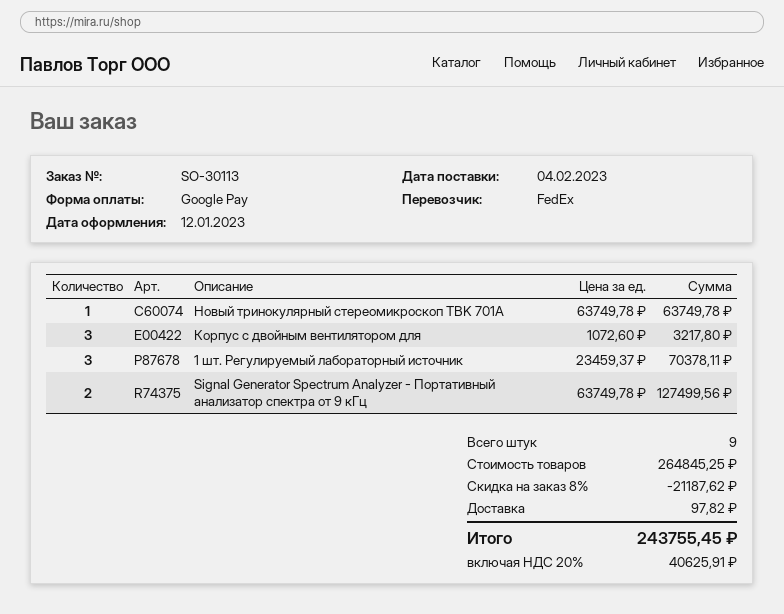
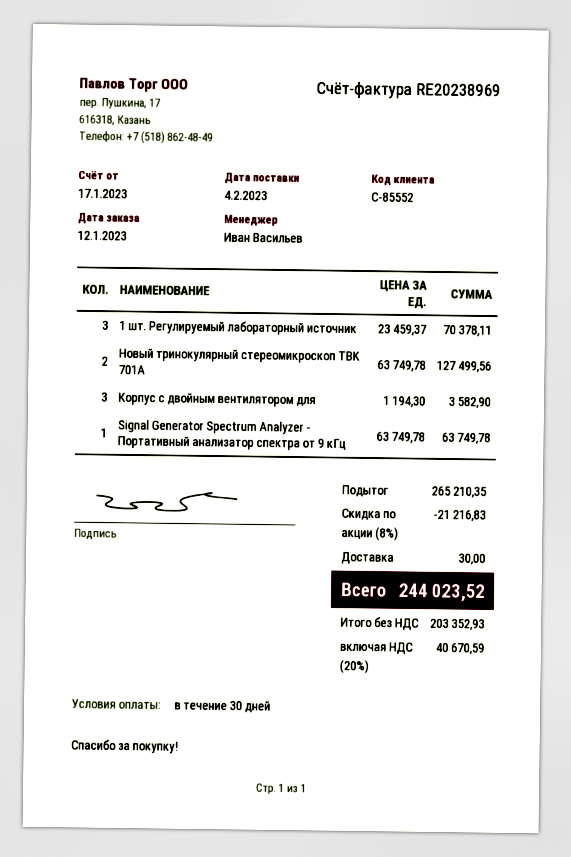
Новый тринокулярный стереомикроскоп TBK 701A: 1 x 63749.78 = 63749.78 -> 2 x 63749.78 = 127499.56
Корпус с двойным вентилятором для: 3 x 1072.60 = 3217.80 -> 3 x 1194.30 = 3582.90
Signal Generator Spectrum Analyzer - Портативный анализатор спектра от 9 кГц: 2 x 63749.78 = 127499.56 -> 1 x 63749.78 = 63749.78
subtotal: 264845.25 -> 265210.35
discount: 8% = 21187.62 -> 8% = 21216.83
shipping: 97.82 -> 30.00
tax: 20% = 40625.91 -> 20% = 40670.59
total: 243755.45 -> 244023.52

